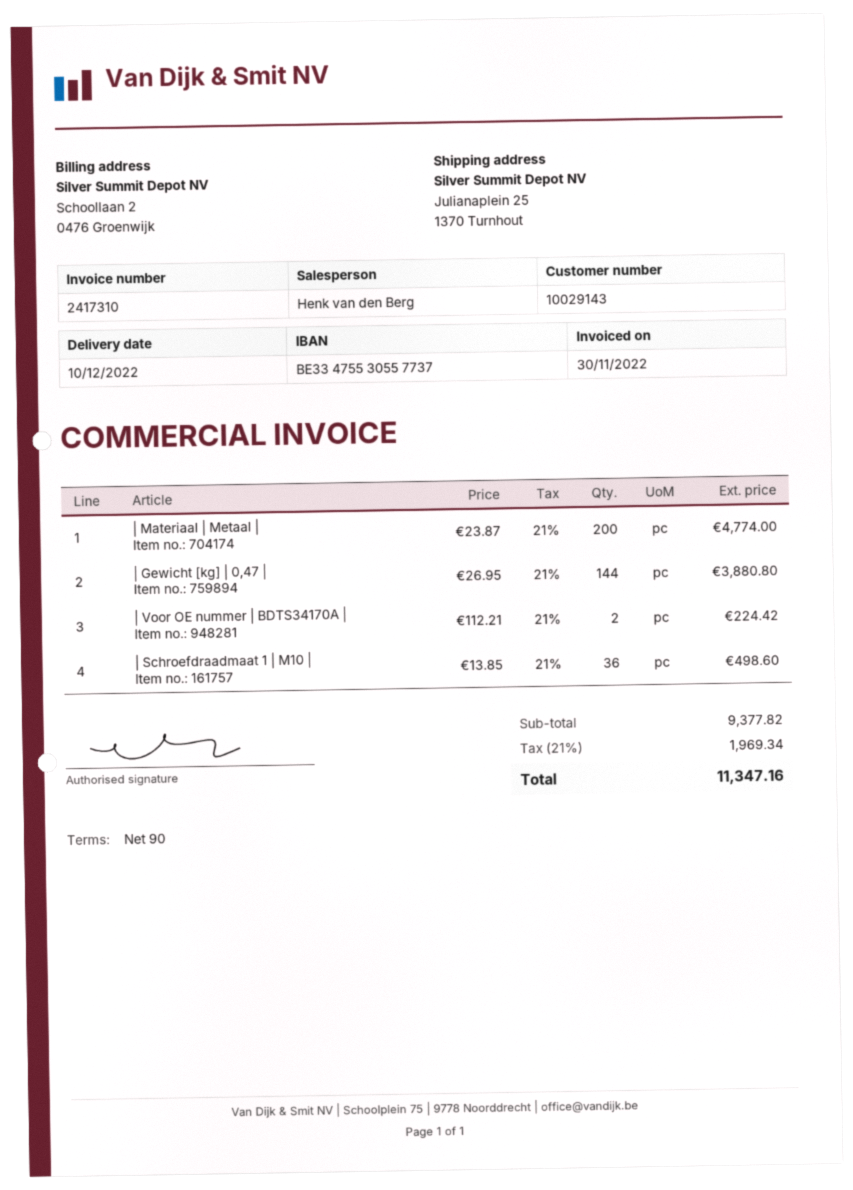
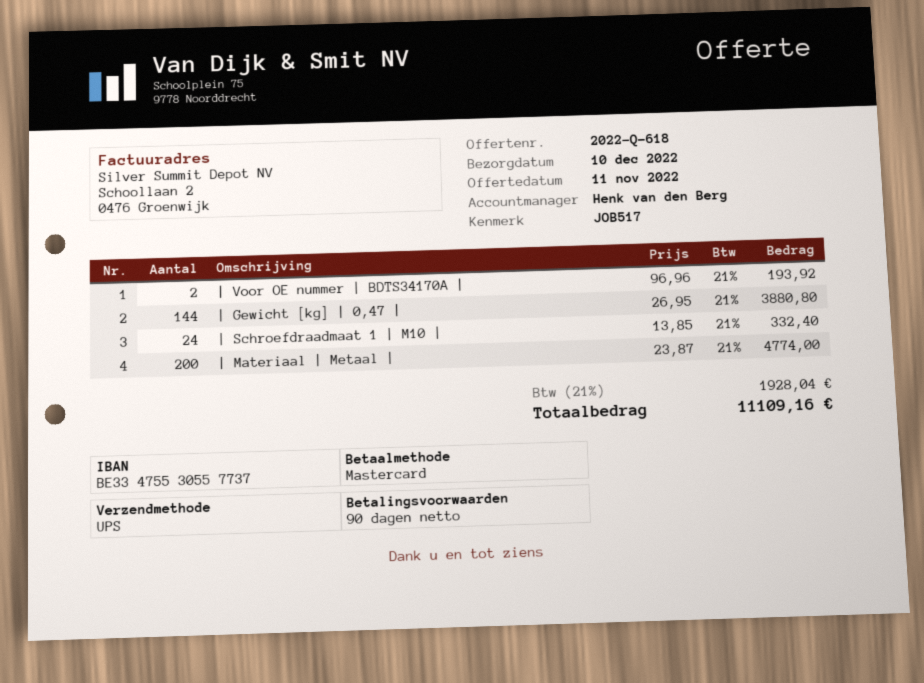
| Voor OE nummer | BDTS34170A |: 2 x 112.21 = 224.42 -> 2 x 96.96 = 193.92
| Schroefdraadmaat 1 | M10 |: 36 x 13.85 = 498.60 -> 24 x 13.85 = 332.40
tax: 21% = 1969.34 -> 21% = 1928.04
total: 11347.16 -> 11109.16

